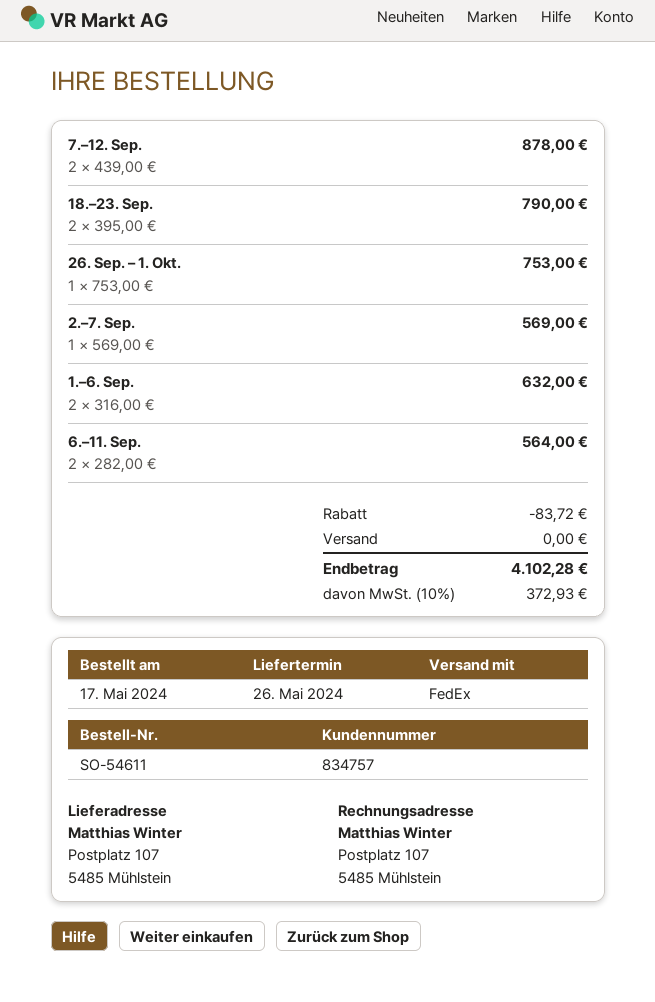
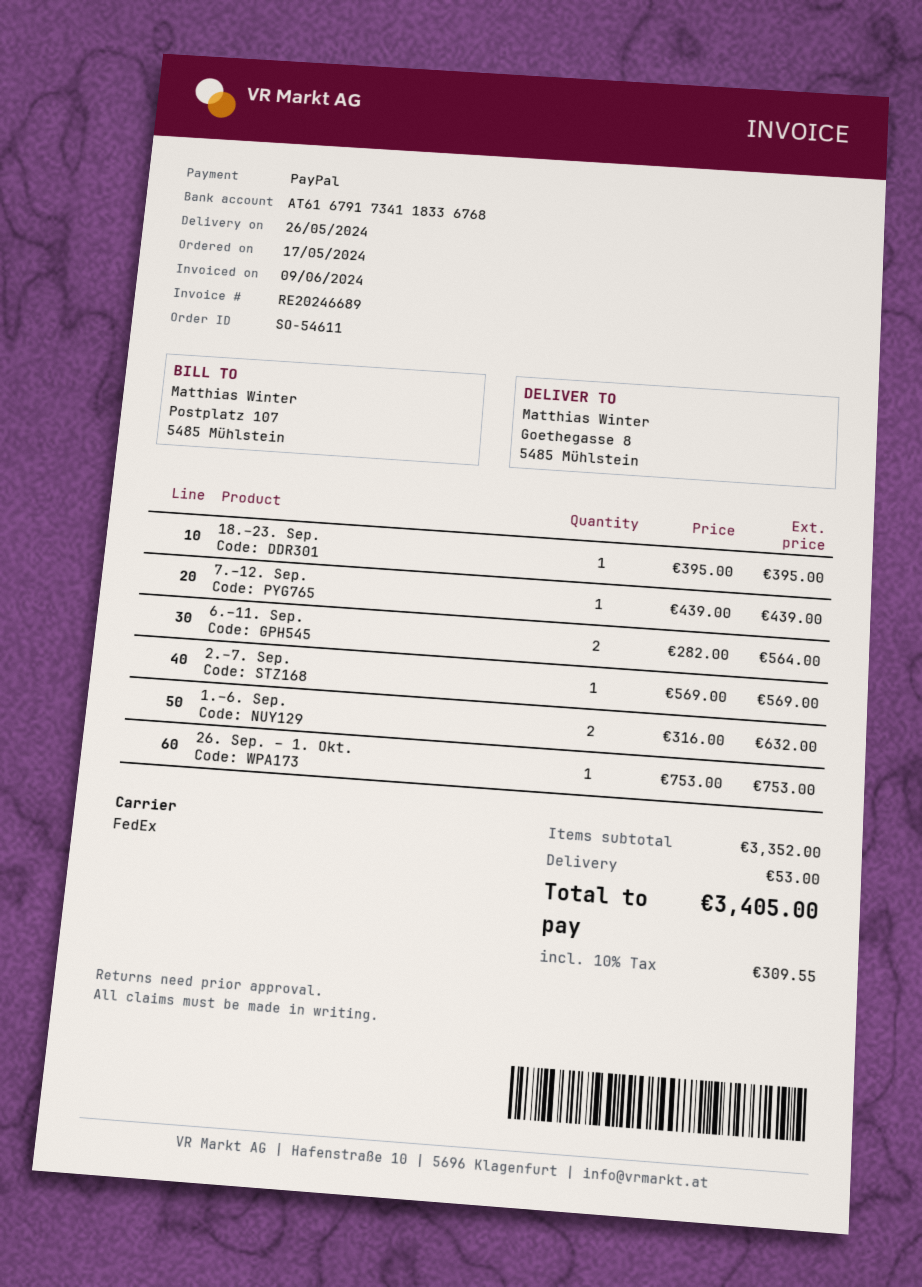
ship to: Postplatz 107, 5485 Mühlstein -> Goethegasse 8, 5485 Mühlstein
7.–12. Sep.: 2 x 439.00 = 878.00 -> 1 x 439.00 = 439.00
18.–23. Sep.: 2 x 395.00 = 790.00 -> 1 x 395.00 = 395.00
discount: 83.72 -> none
shipping: 0.00 -> 53.00
tax: 10% = 372.93 -> 10% = 309.55
total: 4102.28 -> 3405.00

